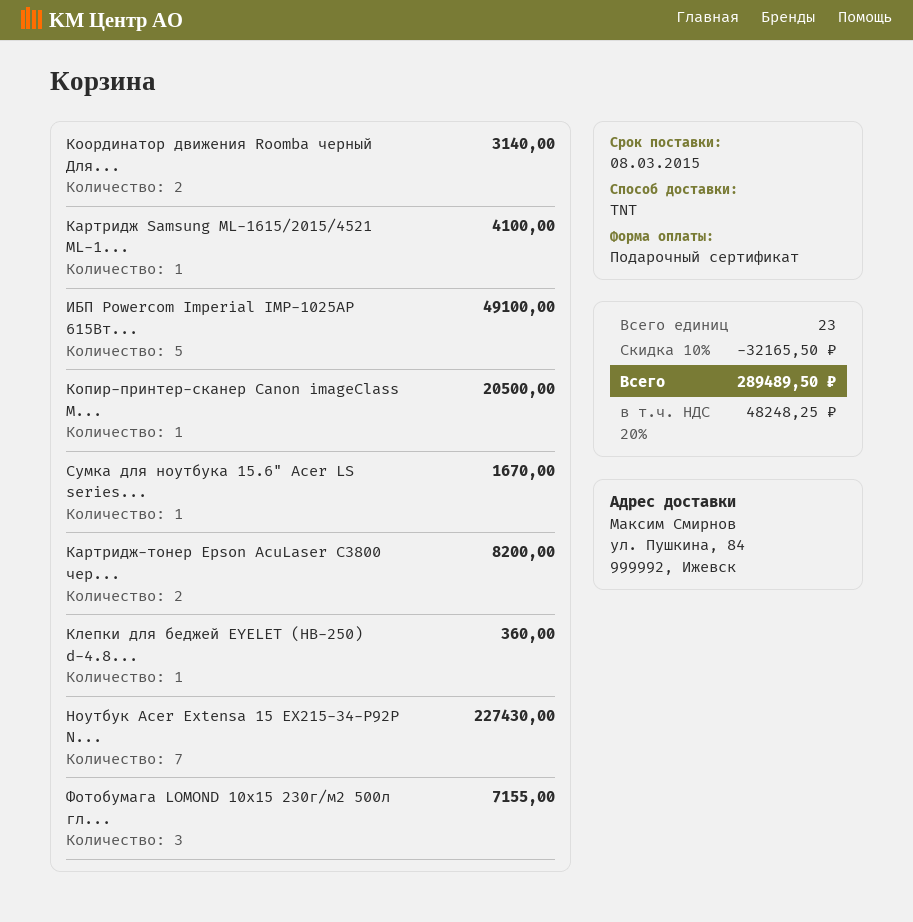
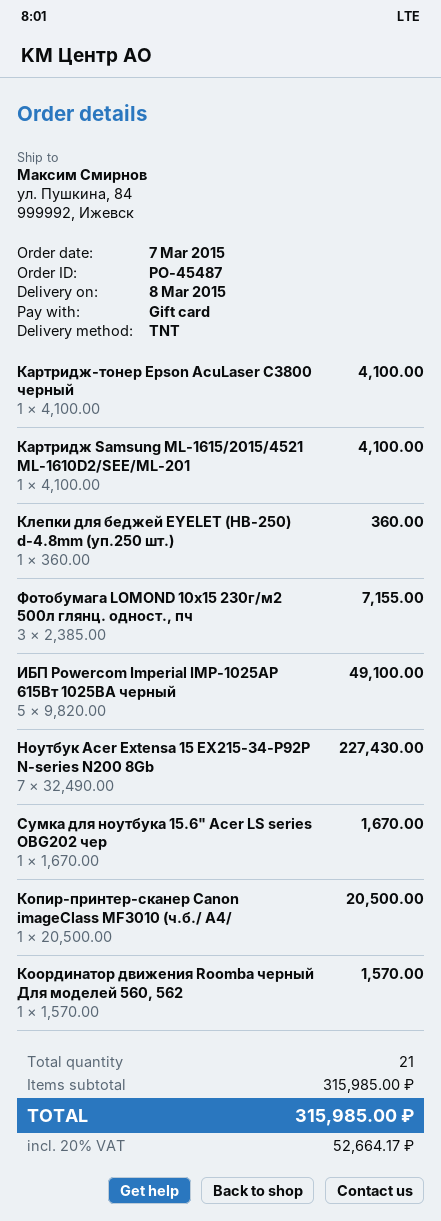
Координатор движения Roomba черный Для...: 2 for 3140.00 -> 1 for 1570.00
Картридж-тонер Epson AcuLaser C3800 чер...: 2 for 8200.00 -> 1 for 4100.00
total quantity: 23 -> 21
discount: 10% = 32165.50 -> none
tax: 20% = 48248.25 -> 20% = 52664.17
total: 289489.50 -> 315985.00

